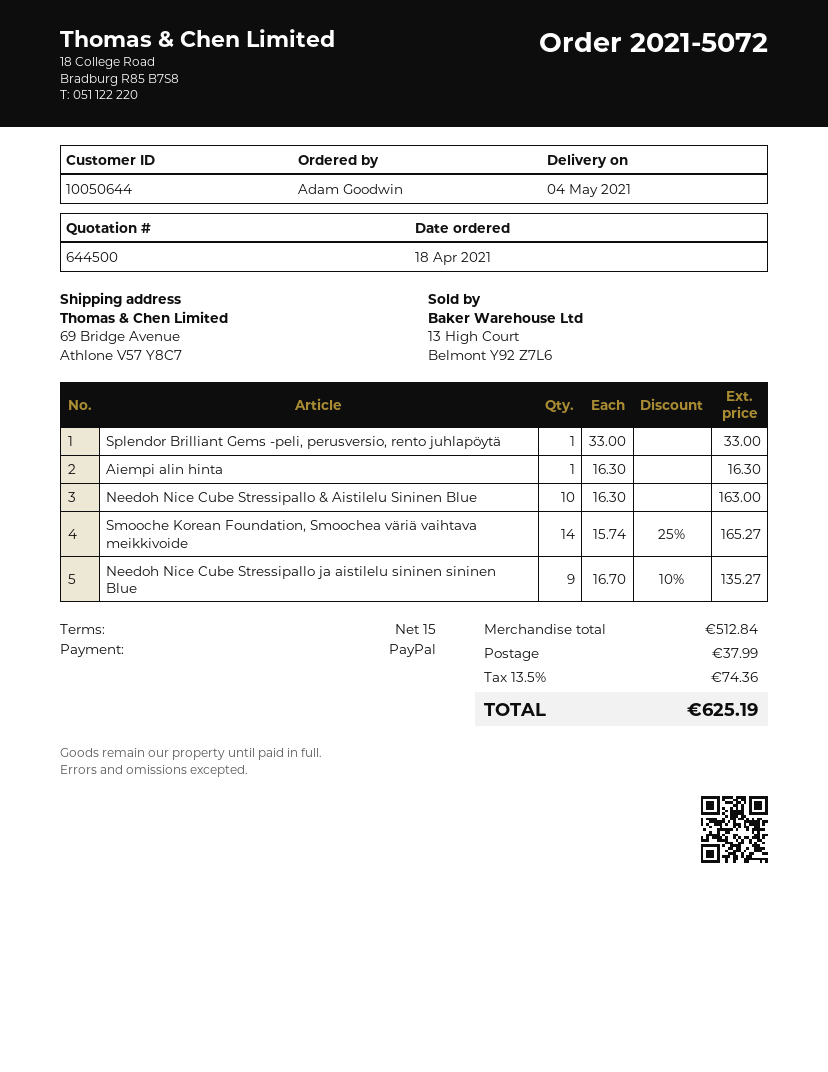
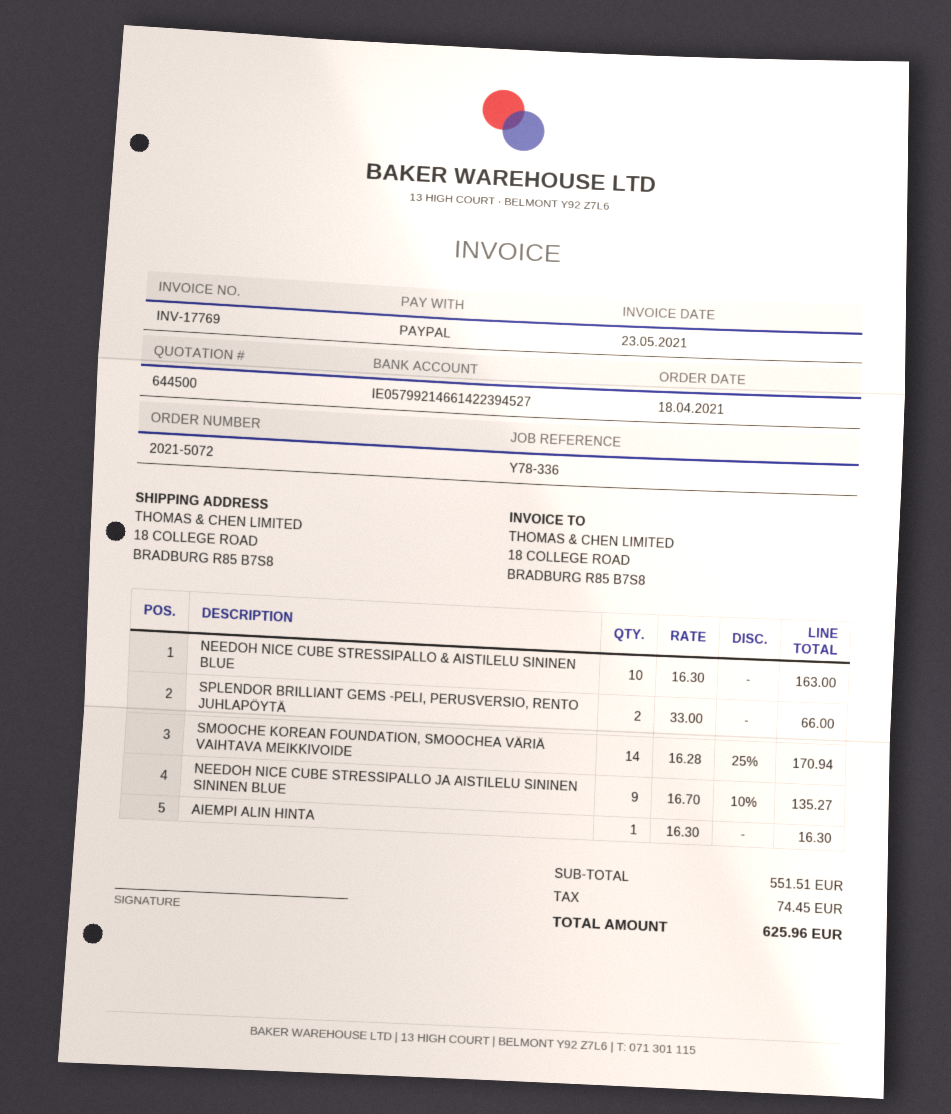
ship to: 69 Bridge Avenue, Athlone V57 Y8C7 -> 18 COLLEGE ROAD, BRADBURG R85 B7S8
Splendor Brilliant Gems -peli, perusversio, rento juhlapöytä: 1 x 33.00 = 33.00 -> 2 x 33.00 = 66.00
Smooche Korean Foundation, Smoochea väriä vaihtava meikkivoide: 14 x 15.74 - 25% = 165.27 -> 14 x 16.28 - 25% = 170.94
subtotal: 512.84 -> 551.51
shipping: 37.99 -> none
tax: 74.36 -> 74.45
total: 625.19 -> 625.96

